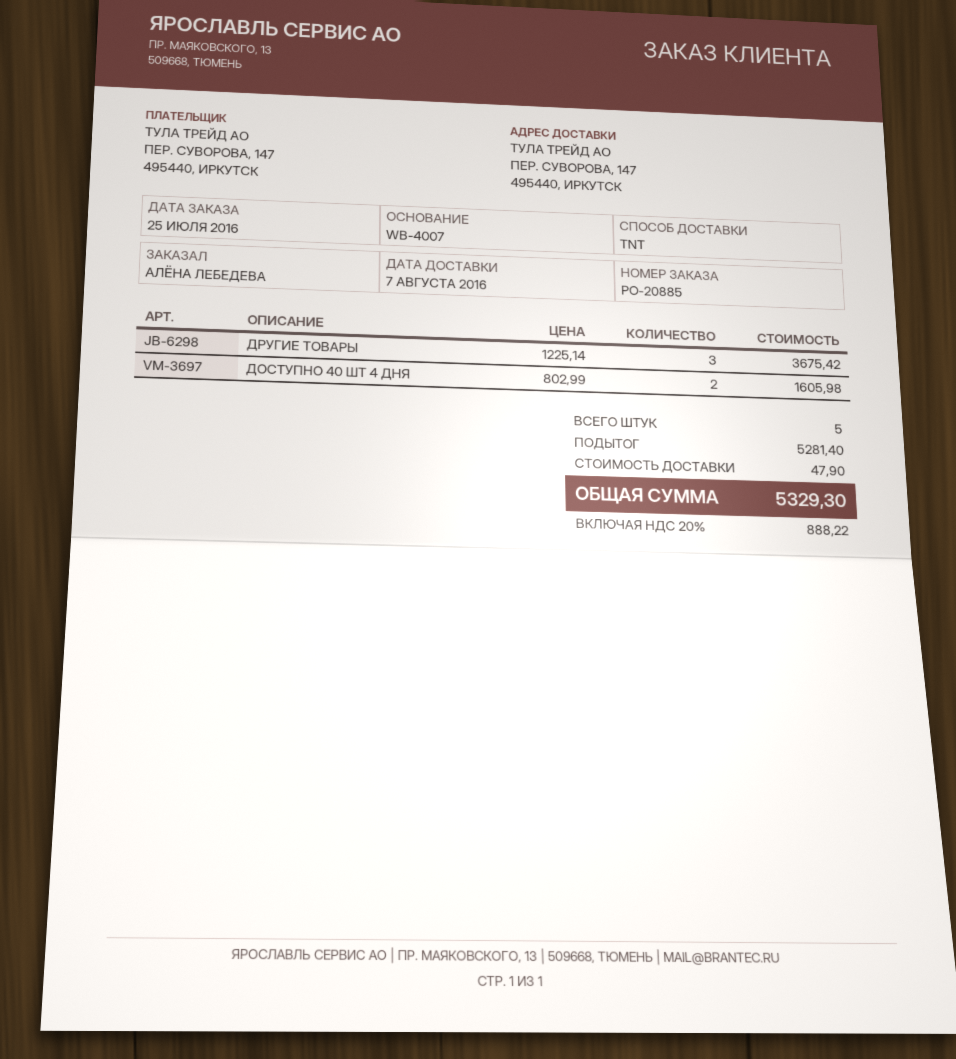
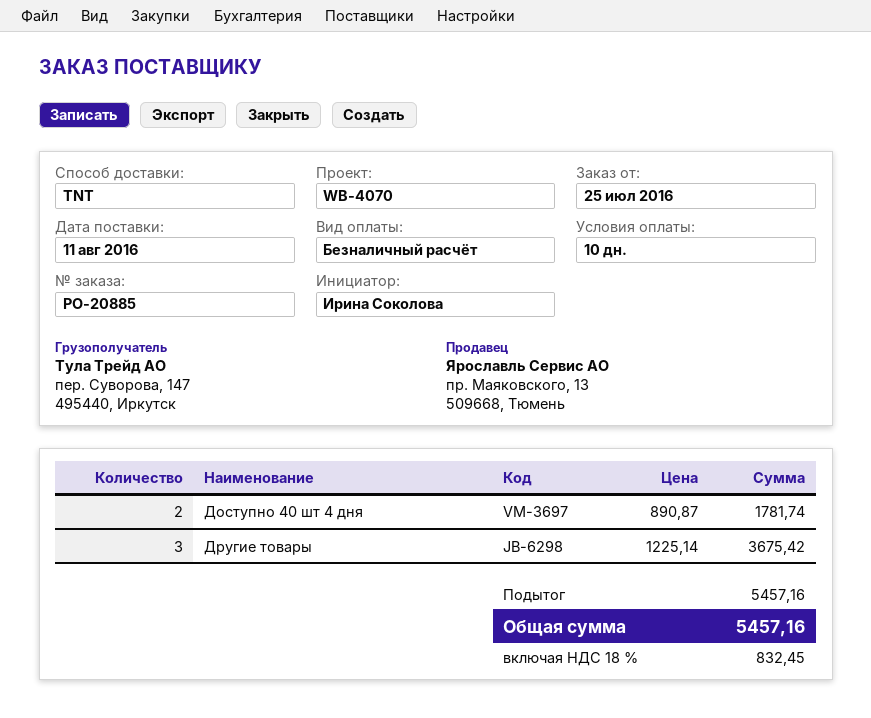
delivery date: 2016-08-07 -> 2016-08-11
reference: WB-4007 -> WB-4070
ordered by: АЛЁНА ЛЕБЕДЕВА -> Ирина Соколова
ДОСТУПНО 40 ШТ 4 ДНЯ: 2 x 802.99 = 1605.98 -> 2 x 890.87 = 1781.74
subtotal: 5281.40 -> 5457.16
shipping: 47.90 -> none
tax: 20% = 888.22 -> 18% = 832.45
total: 5329.30 -> 5457.16

